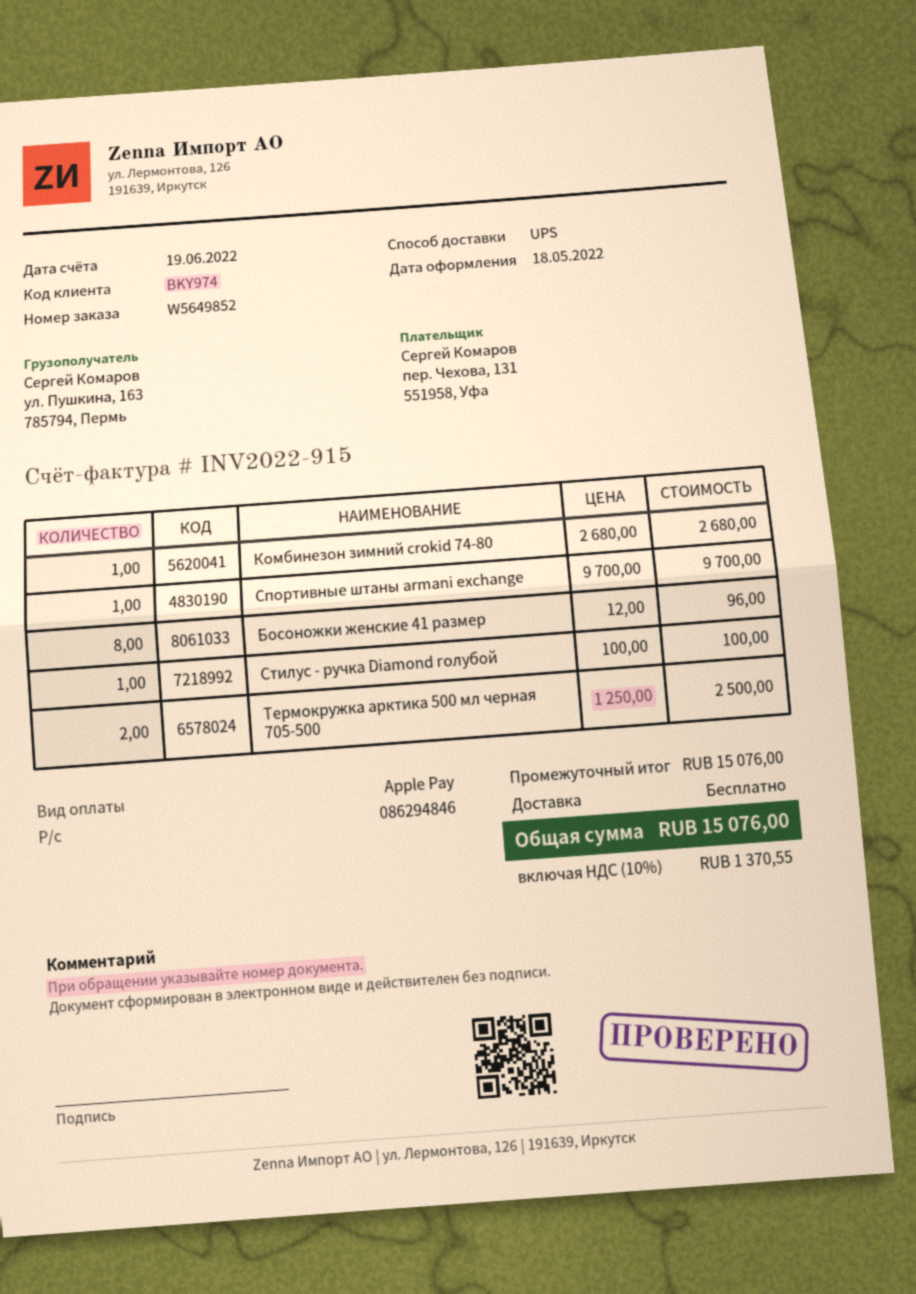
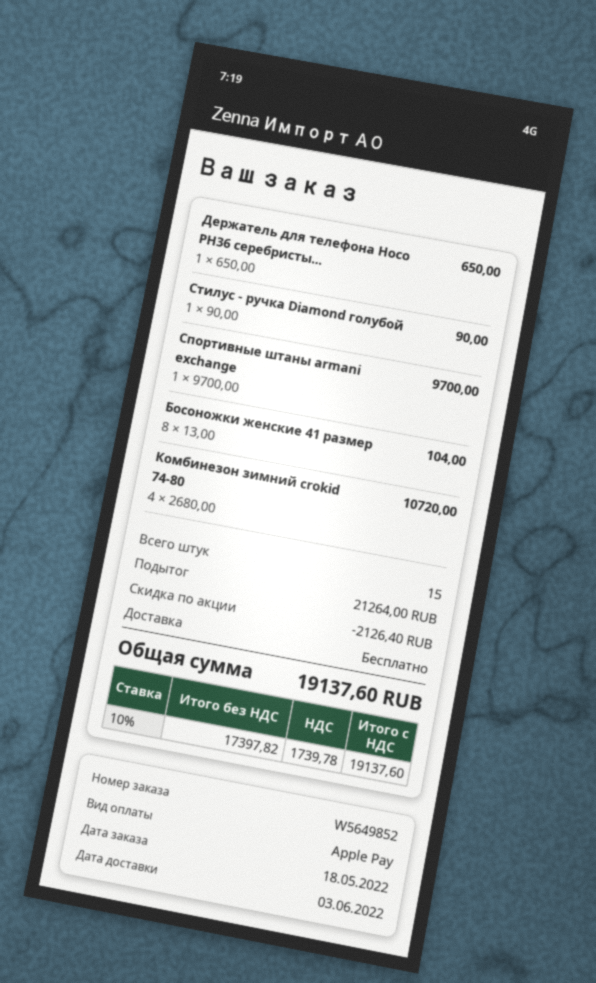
Комбинезон зимний crokid 74-80: 1 x 2680.00 = 2680.00 -> 4 x 2680.00 = 10720.00
Босоножки женские 41 размер: 8 x 12.00 = 96.00 -> 8 x 13.00 = 104.00
Стилус - ручка Diamond голубой: 1 x 100.00 = 100.00 -> 1 x 90.00 = 90.00
Термокружка арктика 500 мл черная 705-500: 2 x 1250.00 = 2500.00 -> none
Держатель для телефона Hoco PH36 серебристы...: none -> 1 x 650.00 = 650.00
subtotal: 15076.00 -> 21264.00
discount: none -> 2126.40
tax: 10% = 1370.55 -> 10% = 1739.78
total: 15076.00 -> 19137.60

